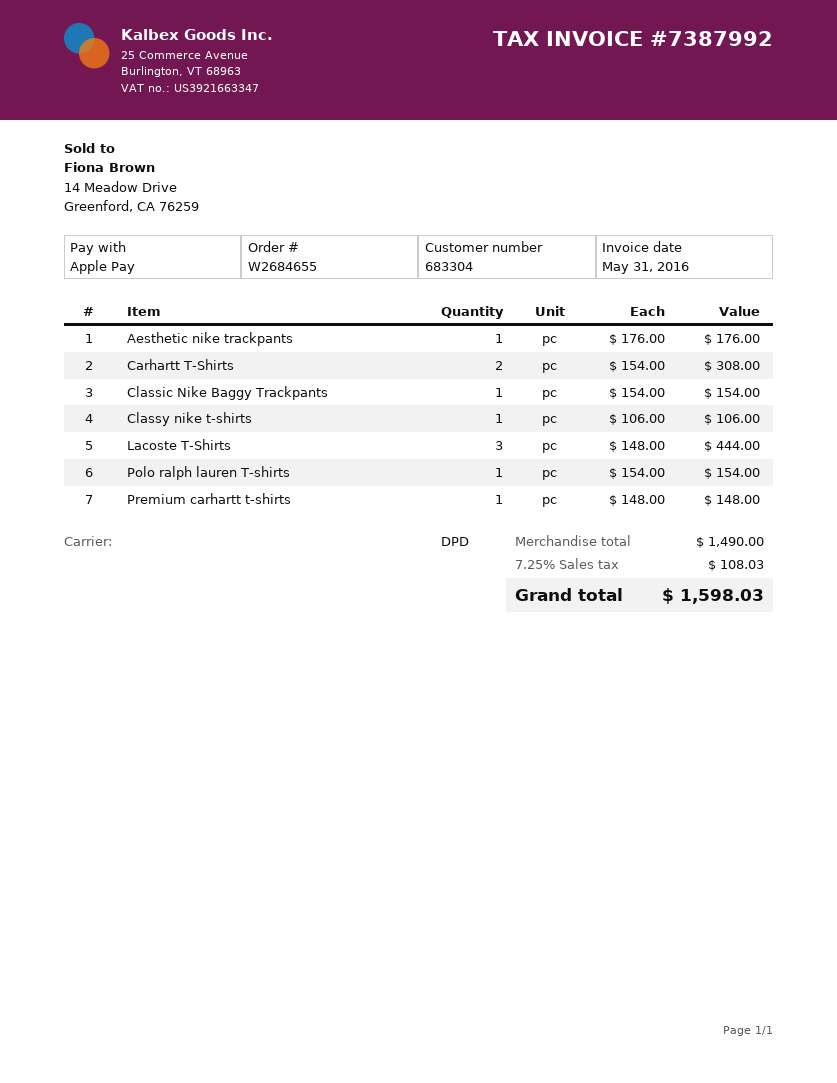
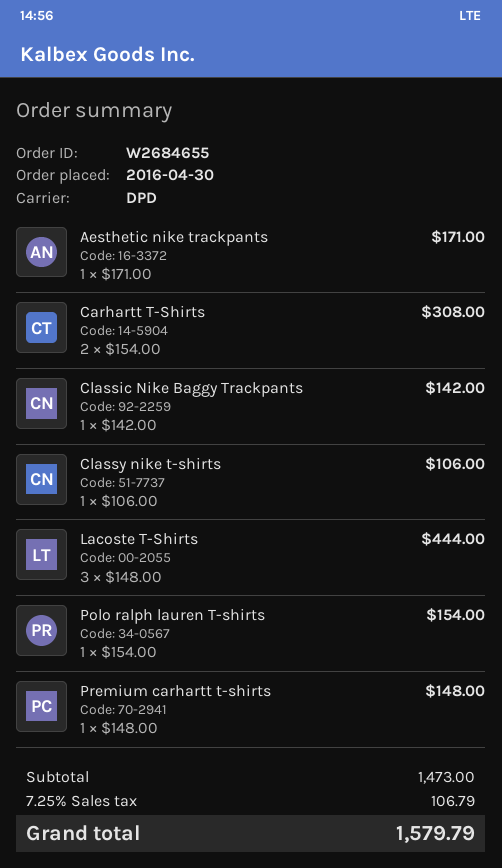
Aesthetic nike trackpants: 1 x 176.00 = 176.00 -> 1 x 171.00 = 171.00
Classic Nike Baggy Trackpants: 1 x 154.00 = 154.00 -> 1 x 142.00 = 142.00
subtotal: 1490.00 -> 1473.00
tax: 7.25% = 108.03 -> 7.25% = 106.79
total: 1598.03 -> 1579.79

